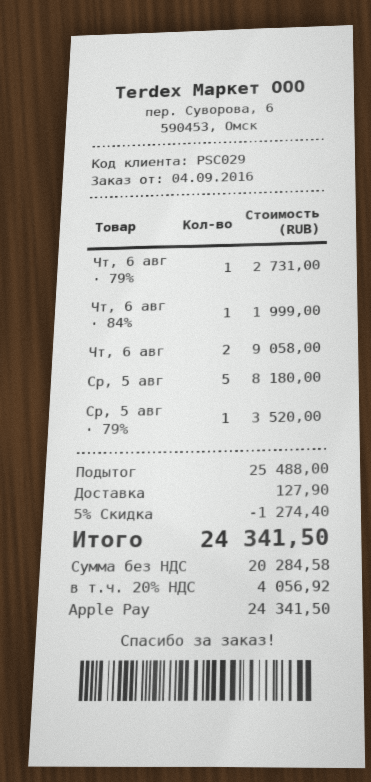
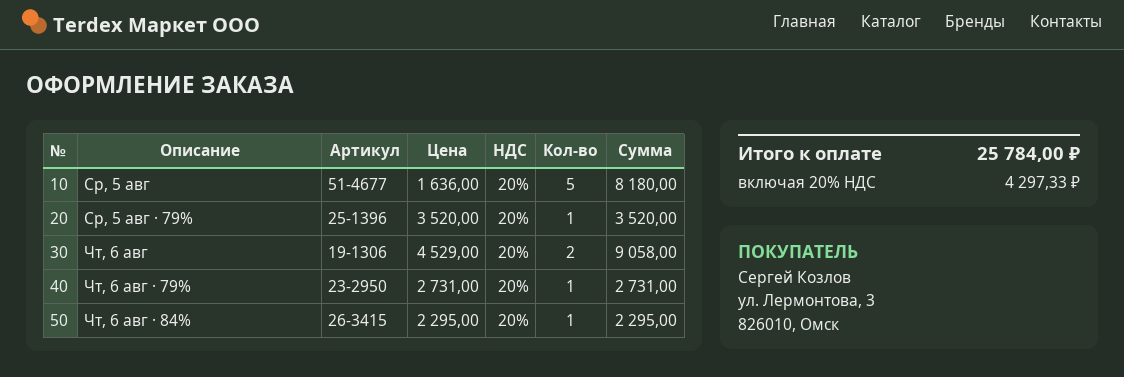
Чт, 6 авг · 84%: 1 for 1999.00 -> 1 for 2295.00
discount: 5% = 1274.40 -> none
shipping: 127.90 -> none
tax: 20% = 4056.92 -> 20% = 4297.33
total: 24341.50 -> 25784.00

